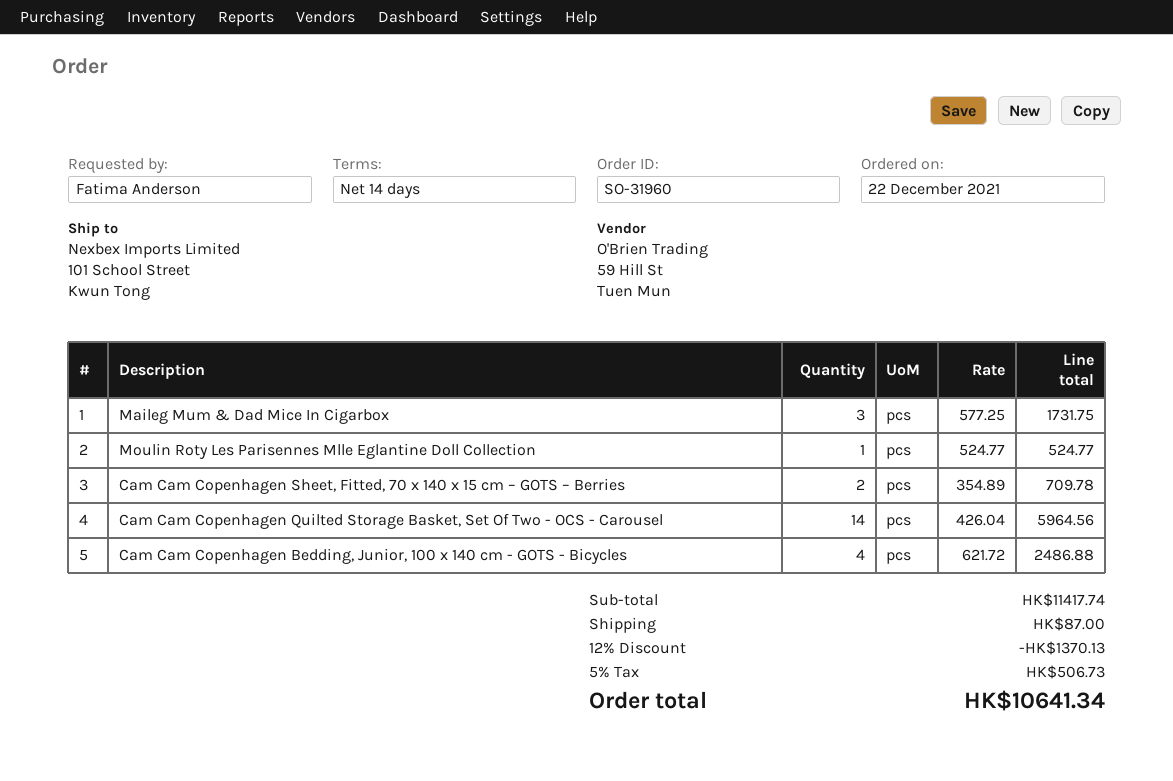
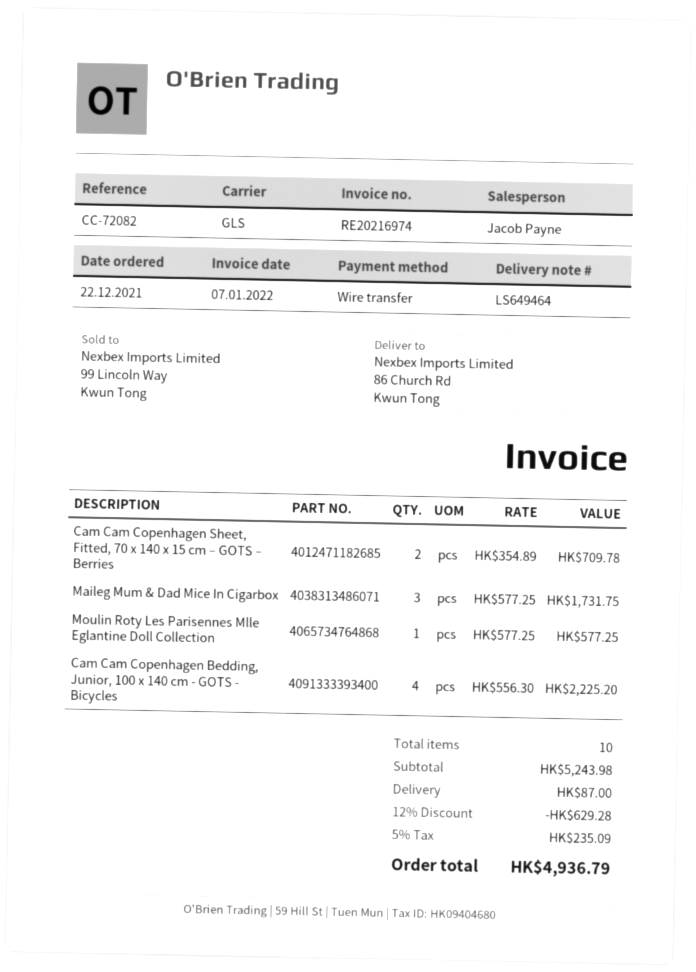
ship to: 101 School Street, Kwun Tong -> 86 Church Rd, Kwun Tong
Moulin Roty Les Parisennes Mlle Eglantine Doll Collection: 1 x 524.77 = 524.77 -> 1 x 577.25 = 577.25
Cam Cam Copenhagen Quilted Storage Basket, Set Of Two - OCS - Carousel: 14 x 426.04 = 5964.56 -> none
Cam Cam Copenhagen Bedding, Junior, 100 x 140 cm - GOTS - Bicycles: 4 x 621.72 = 2486.88 -> 4 x 556.30 = 2225.20
subtotal: 11417.74 -> 5243.98
discount: 12% = 1370.13 -> 12% = 629.28
tax: 5% = 506.73 -> 5% = 235.09
total: 10641.34 -> 4936.79

